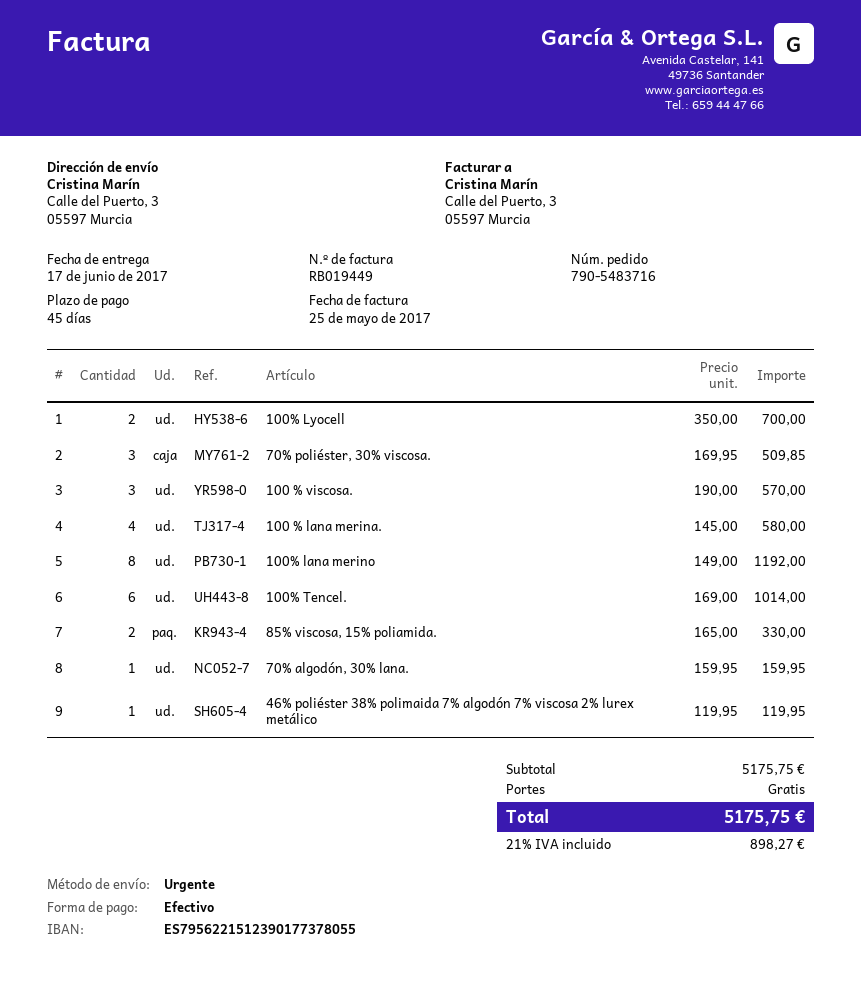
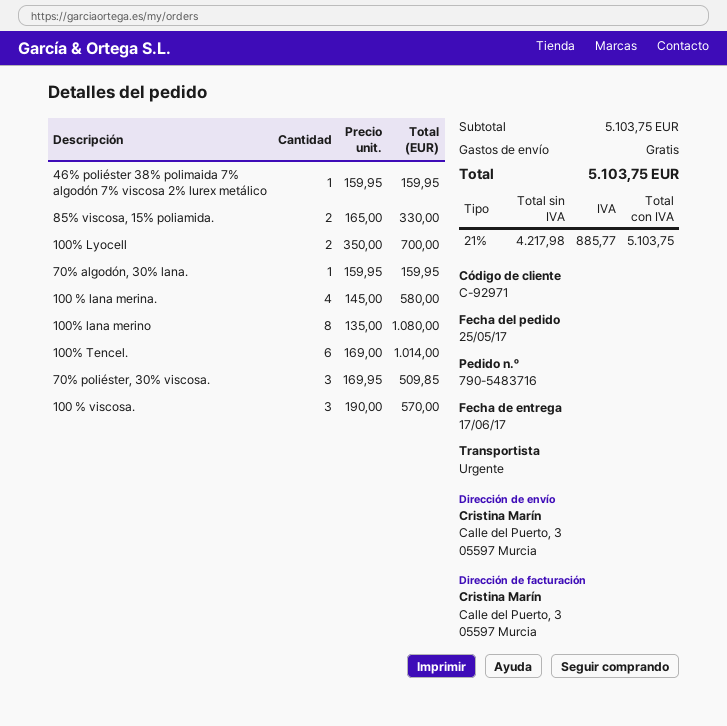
100% lana merino: 8 x 149.00 = 1192.00 -> 8 x 135.00 = 1080.00
46% poliéster 38% polimaida 7% algodón 7% viscosa 2% lurex metálico: 1 x 119.95 = 119.95 -> 1 x 159.95 = 159.95
subtotal: 5175.75 -> 5103.75
tax: 21% = 898.27 -> 21% = 885.77
total: 5175.75 -> 5103.75

